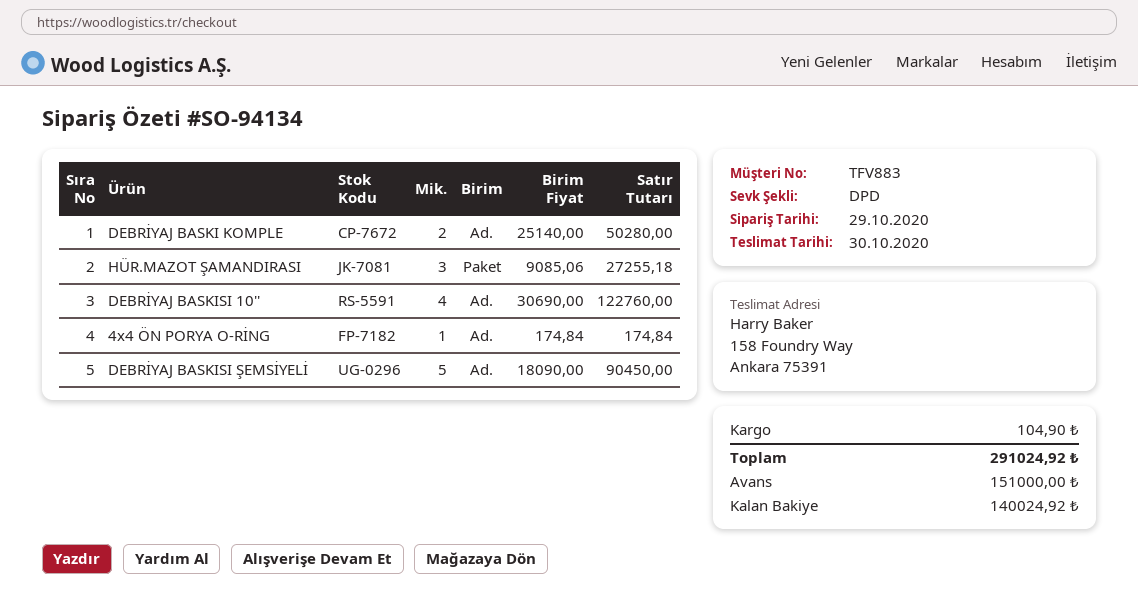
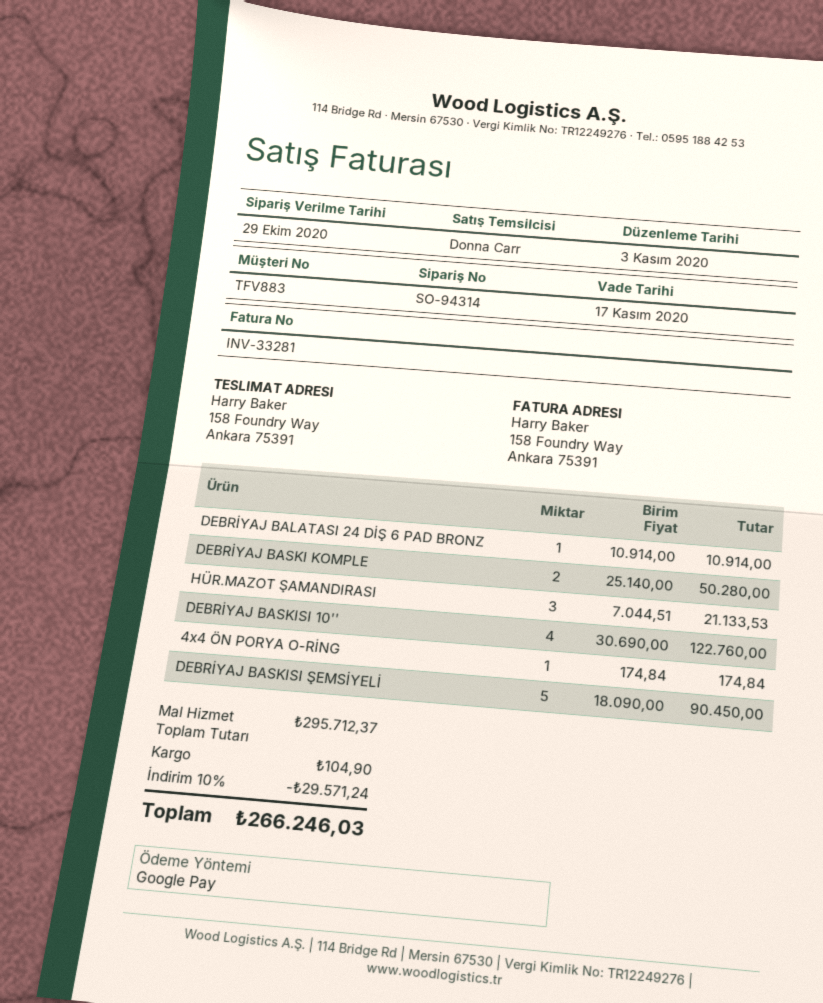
order number: SO-94134 -> SO-94314
HÜR.MAZOT ŞAMANDIRASI: 3 x 9085.06 = 27255.18 -> 3 x 7044.51 = 21133.53
DEBRİYAJ BALATASI 24 DİŞ 6 PAD BRONZ: none -> 1 x 10914.00 = 10914.00
discount: none -> 10% = 29571.24
total: 291024.92 -> 266246.03

